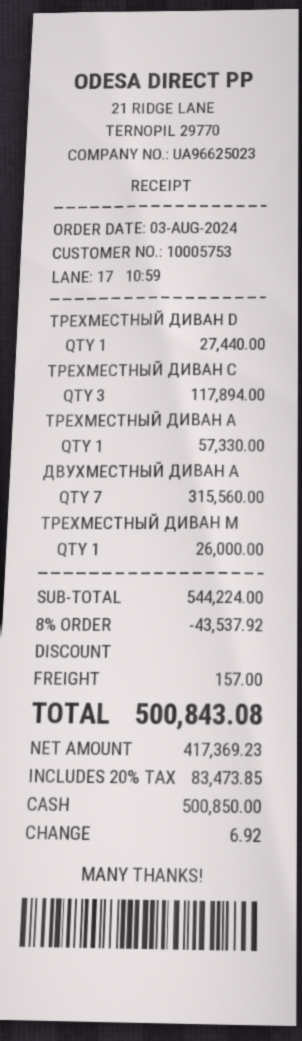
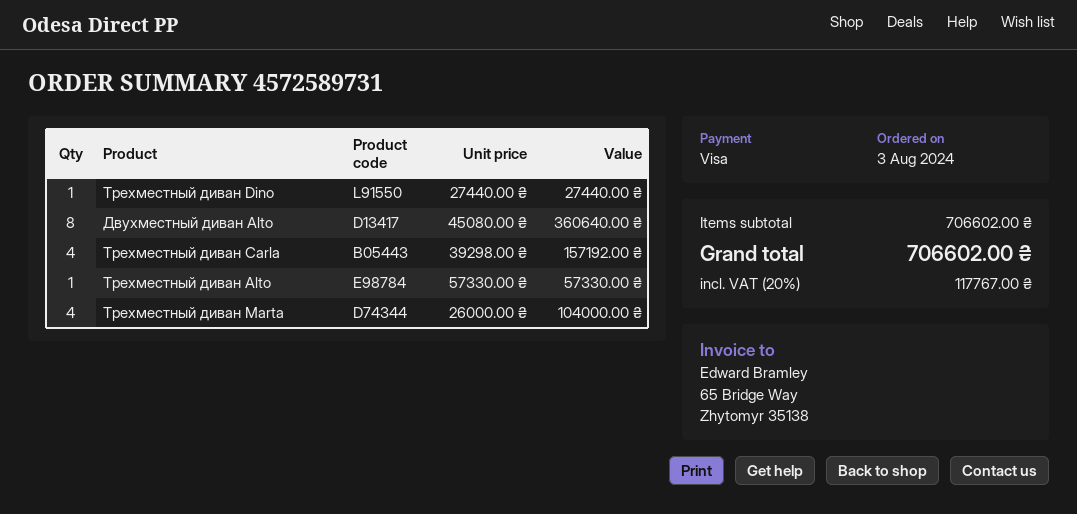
payment method: cash -> Visa
ТРЕХМЕСТНЫЙ ДИВАН C: 3 for 117894.00 -> 4 for 157192.00
ДВУХМЕСТНЫЙ ДИВАН A: 7 for 315560.00 -> 8 for 360640.00
ТРЕХМЕСТНЫЙ ДИВАН M: 1 for 26000.00 -> 4 for 104000.00
subtotal: 544224.00 -> 706602.00
discount: 8% = 43537.92 -> none
shipping: 157.00 -> none
tax: 20% = 83473.85 -> 20% = 117767.00
total: 500843.08 -> 706602.00

